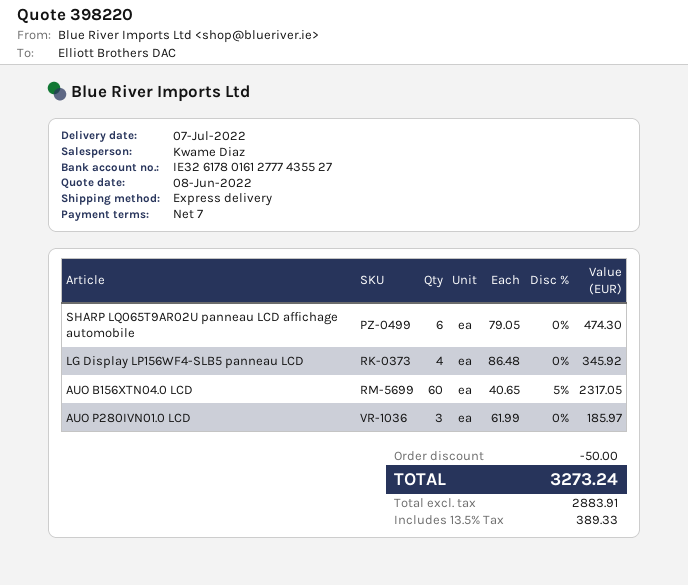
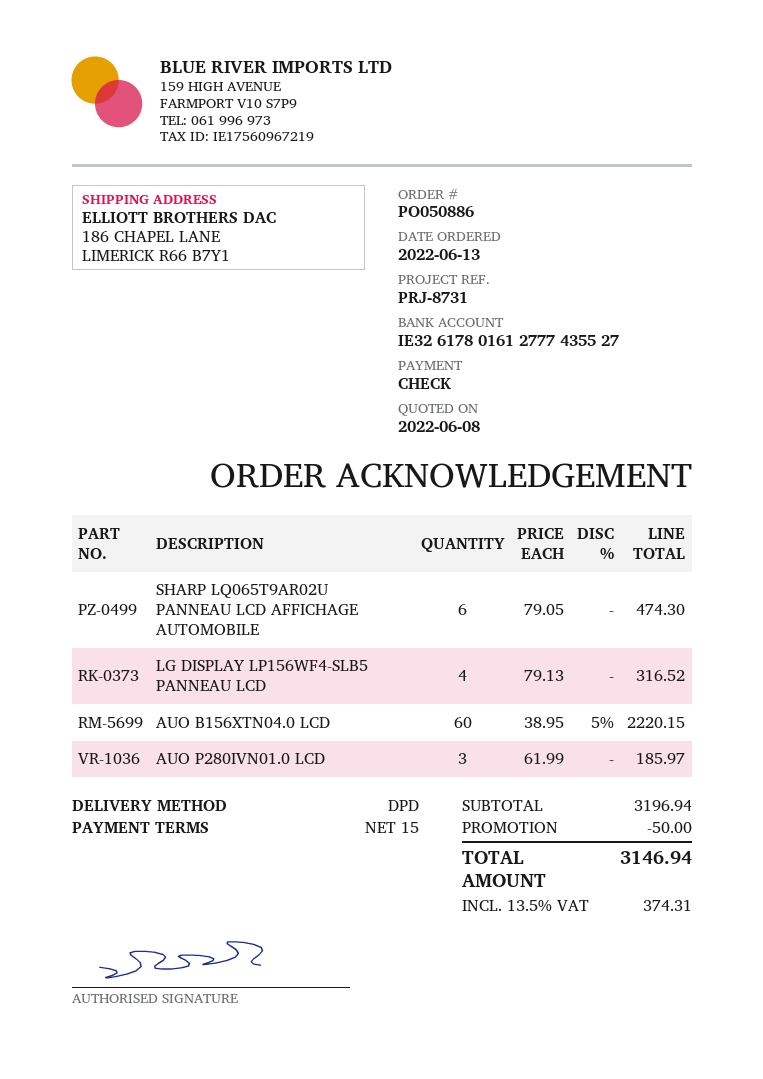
payment terms: 7 days -> 15 days
shipping method: express -> DPD
LG Display LP156WF4-SLB5 panneau LCD: 4 x 86.48 = 345.92 -> 4 x 79.13 = 316.52
AUO B156XTN04.0 LCD: 60 x 40.65 - 5% = 2317.05 -> 60 x 38.95 - 5% = 2220.15
tax: 13.5% = 389.33 -> 13.5% = 374.31
total: 3273.24 -> 3146.94

